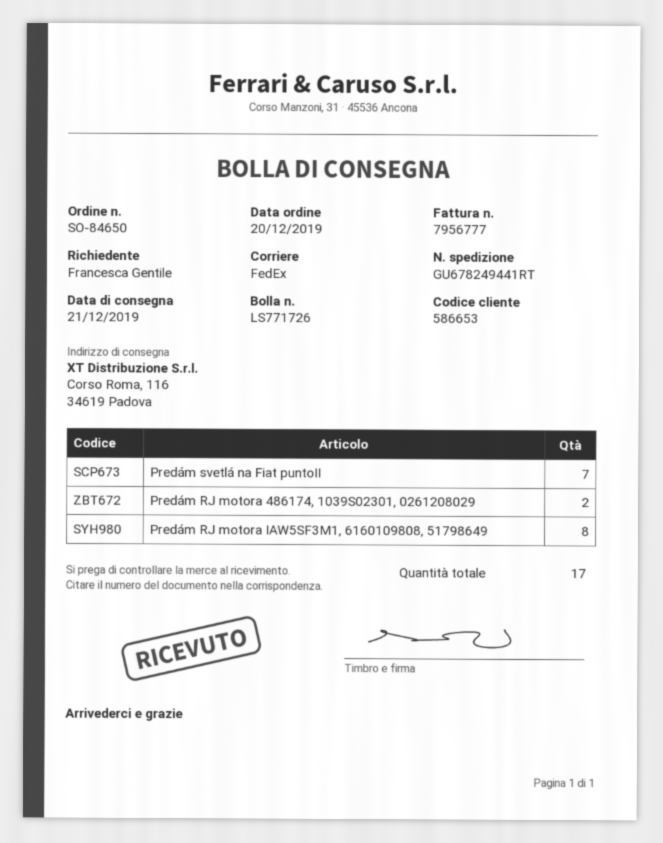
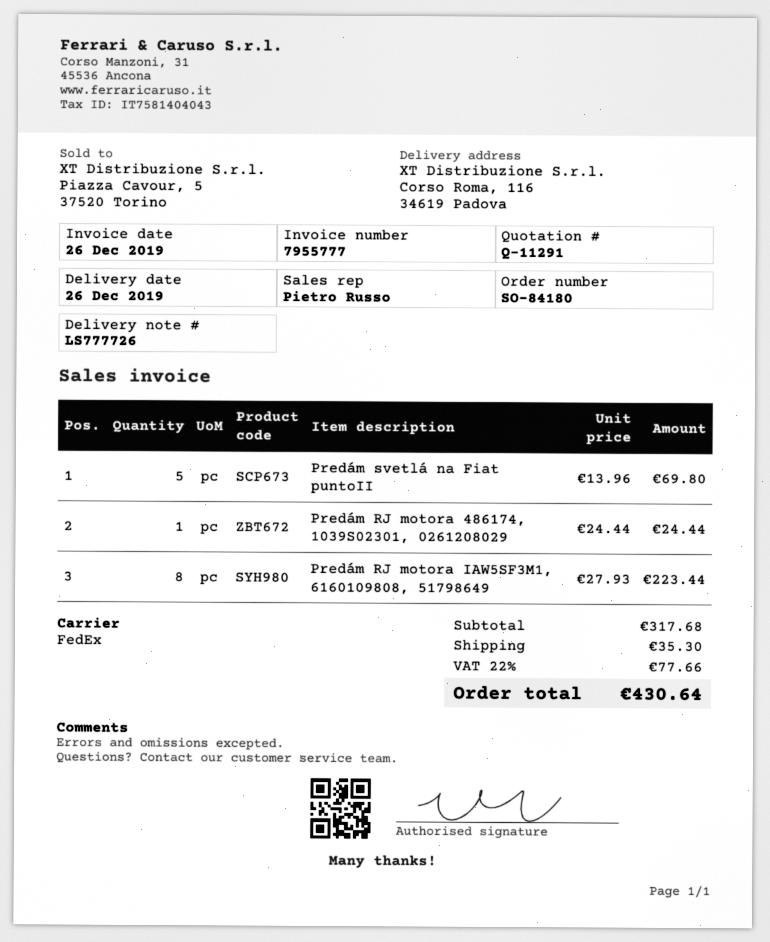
order number: SO-84650 -> SO-84180
delivery note number: LS771726 -> LS777726
delivery date: 2019-12-21 -> 2019-12-26
invoice number: 7956777 -> 7955777
Predám svetlá na Fiat puntoII: 7 -> 5
Predám RJ motora 486174, 1039S02301, 0261208029: 2 -> 1

